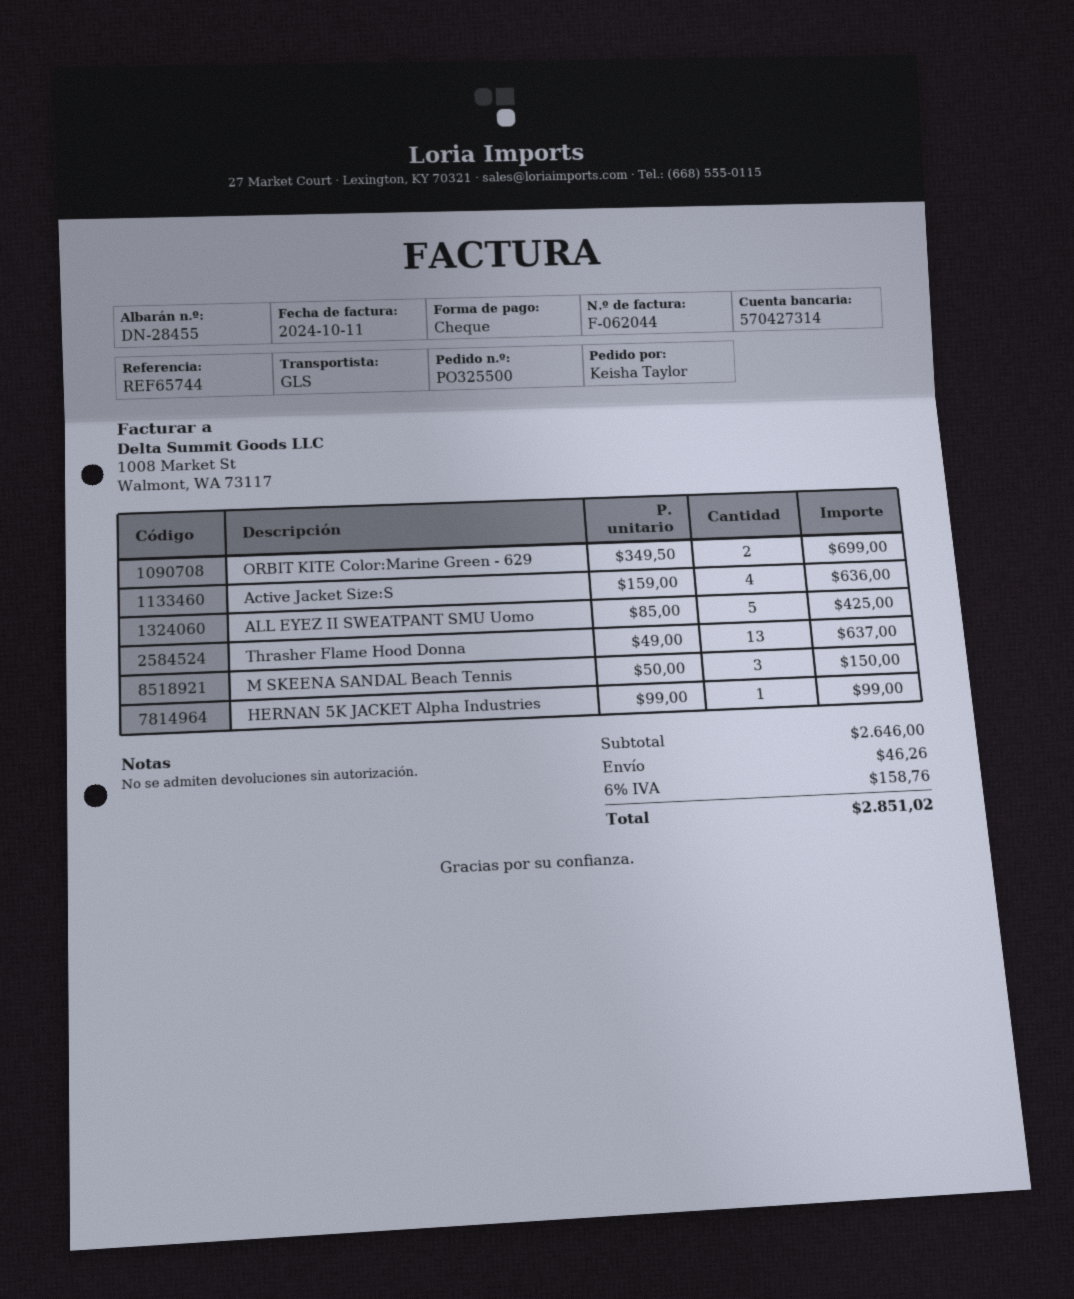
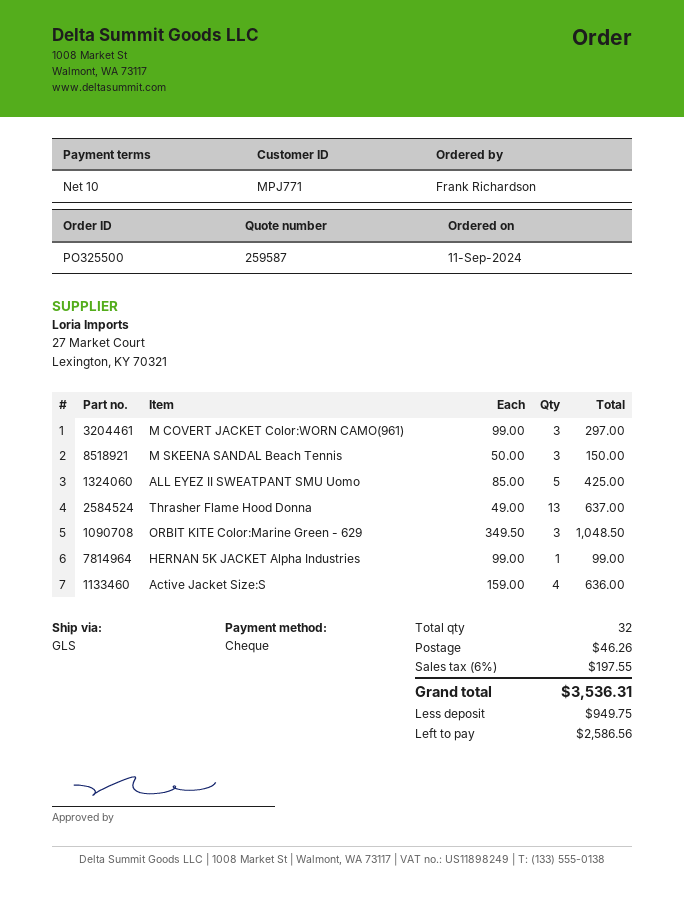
ordered by: Keisha Taylor -> Frank Richardson
ORBIT KITE Color:Marine Green - 629: 2 x 349.50 = 699.00 -> 3 x 349.50 = 1048.50
M COVERT JACKET Color:WORN CAMO(961): none -> 3 x 99.00 = 297.00
tax: 6% = 158.76 -> 6% = 197.55
total: 2851.02 -> 3536.31

